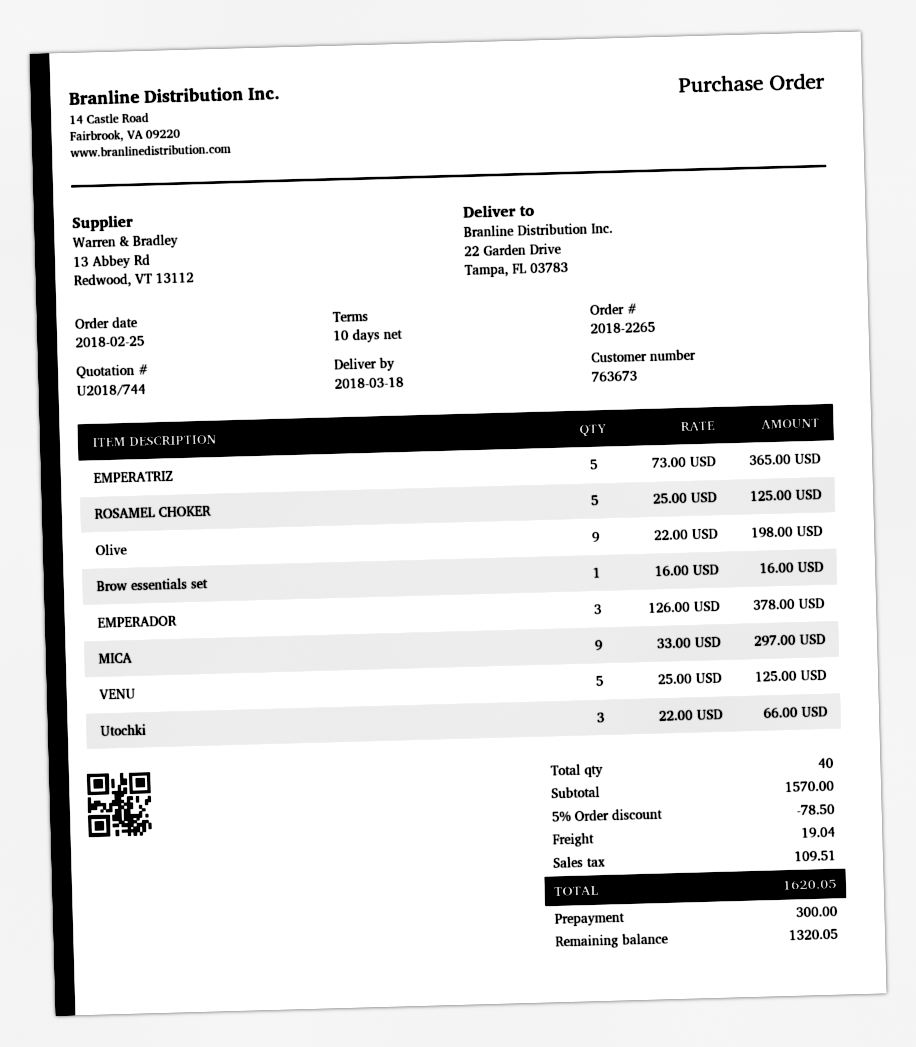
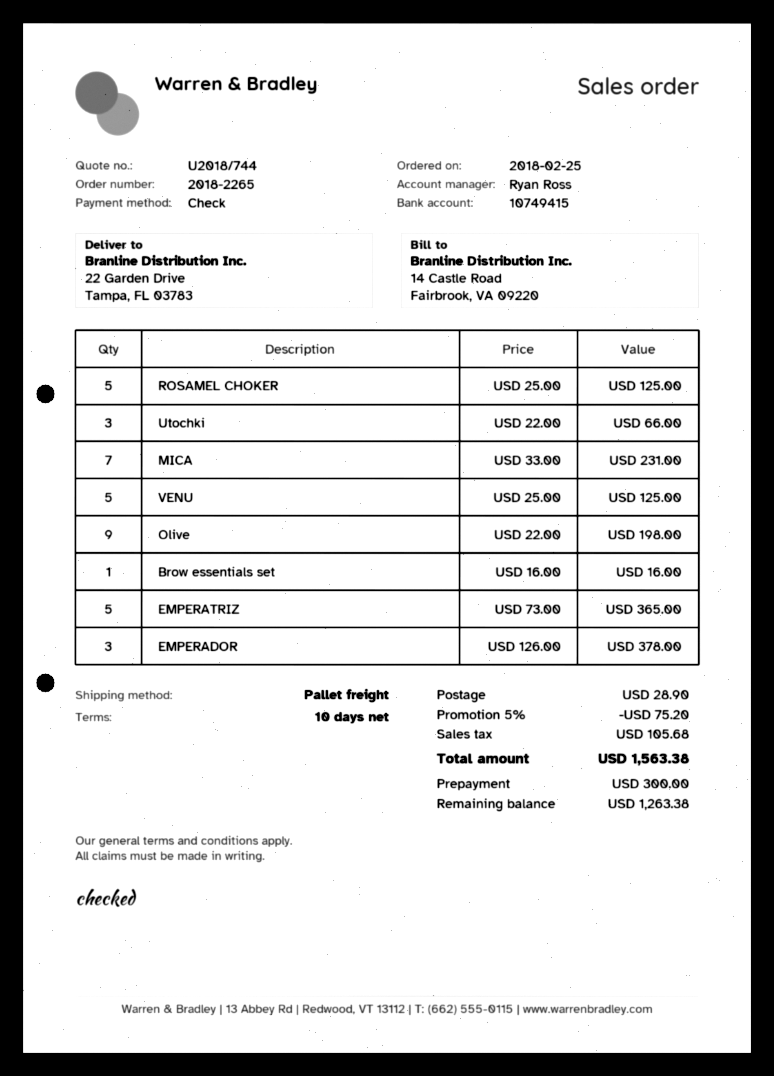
MICA: 9 x 33.00 = 297.00 -> 7 x 33.00 = 231.00
discount: 5% = 78.50 -> 5% = 75.20
shipping: 19.04 -> 28.90
tax: 109.51 -> 105.68
total: 1620.05 -> 1563.38
balance: 1320.05 -> 1263.38

